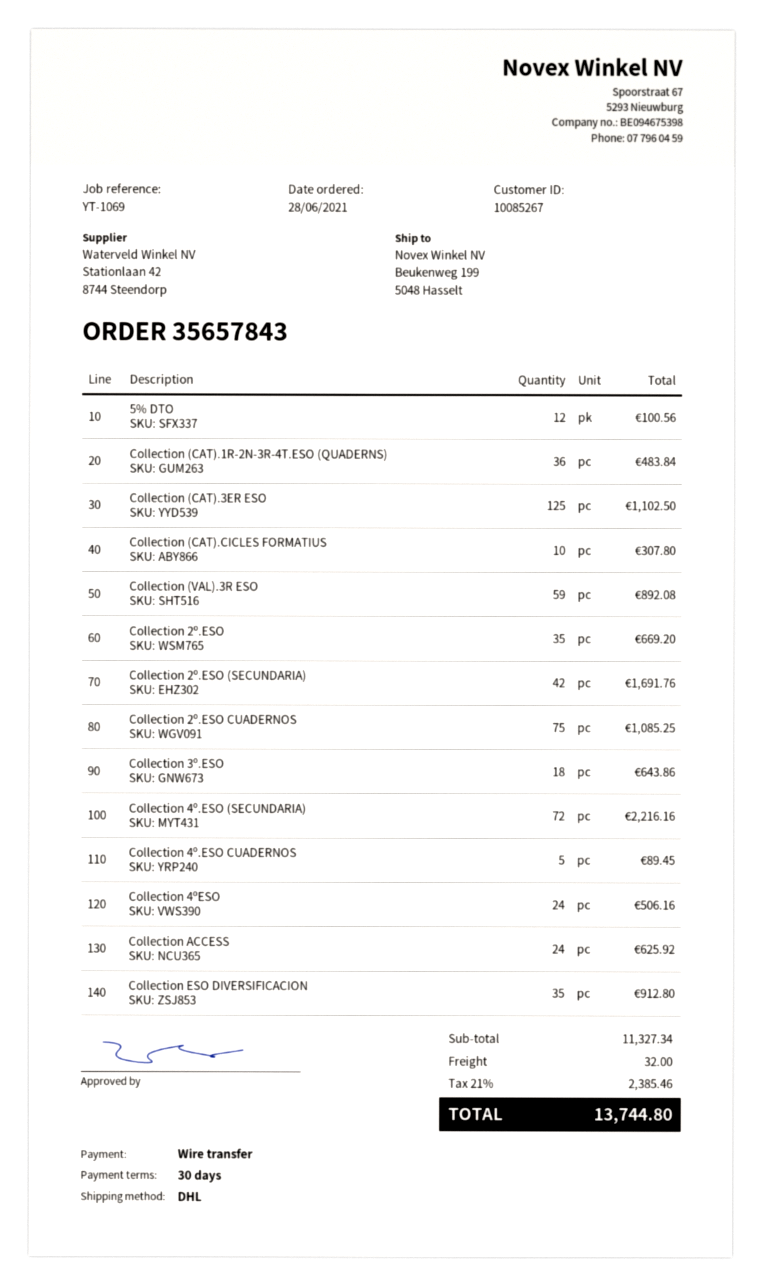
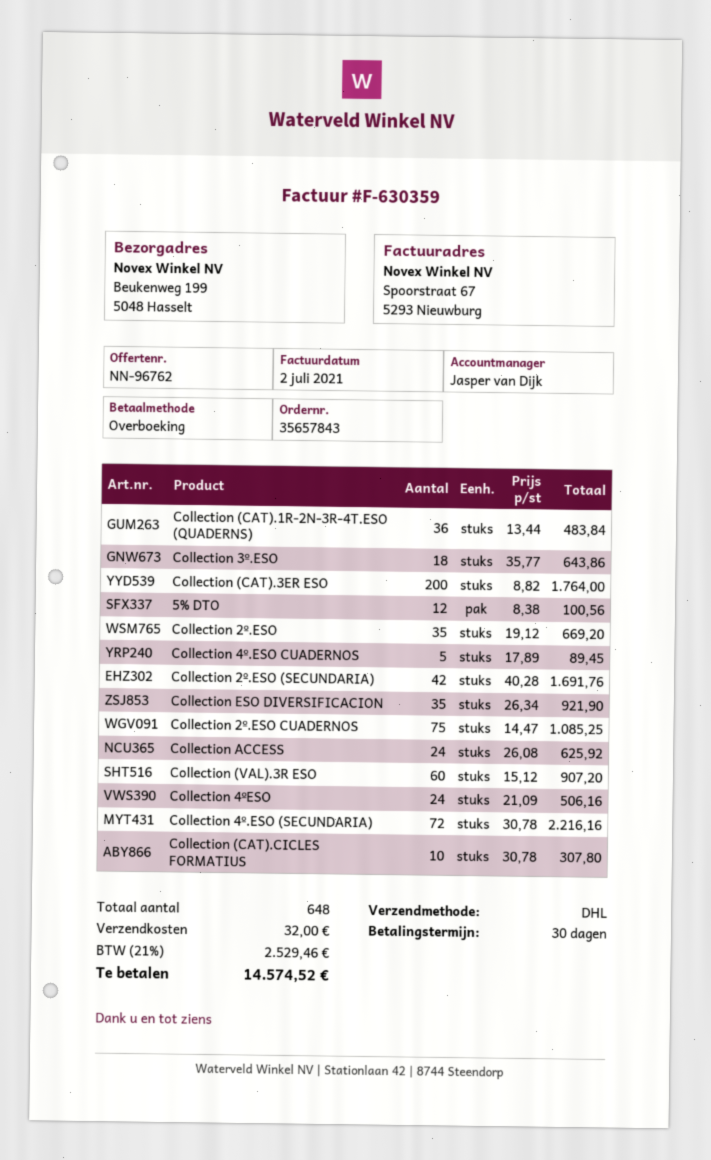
Collection (CAT).3ER ESO: 125 for 1102.50 -> 200 for 1764.00
Collection (VAL).3R ESO: 59 for 892.08 -> 60 for 907.20
Collection ESO DIVERSIFICACION: 35 for 912.80 -> 35 for 921.90
tax: 21% = 2385.46 -> 21% = 2529.46
total: 13744.80 -> 14574.52

